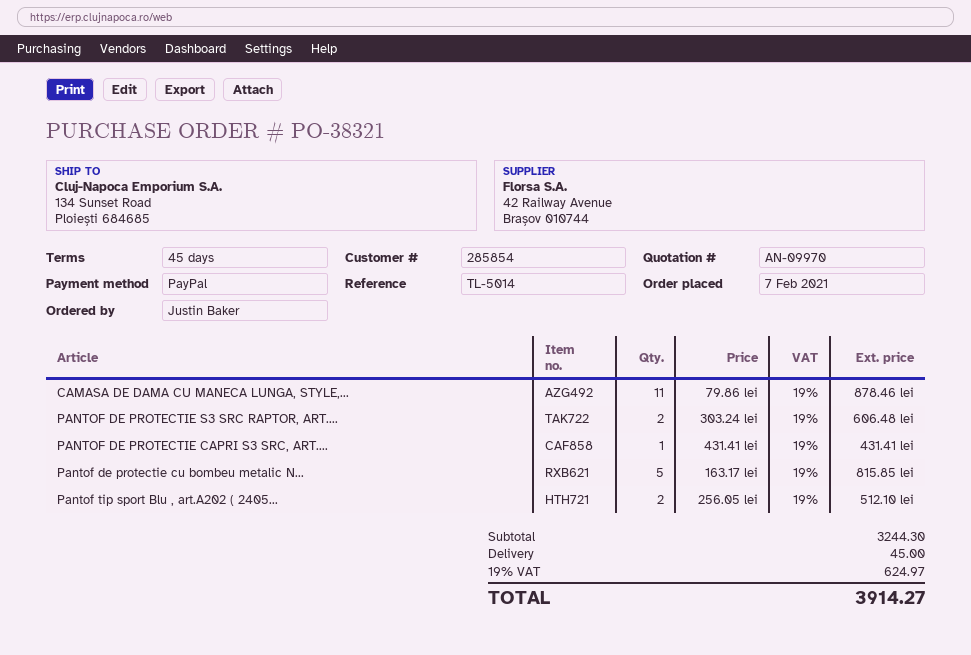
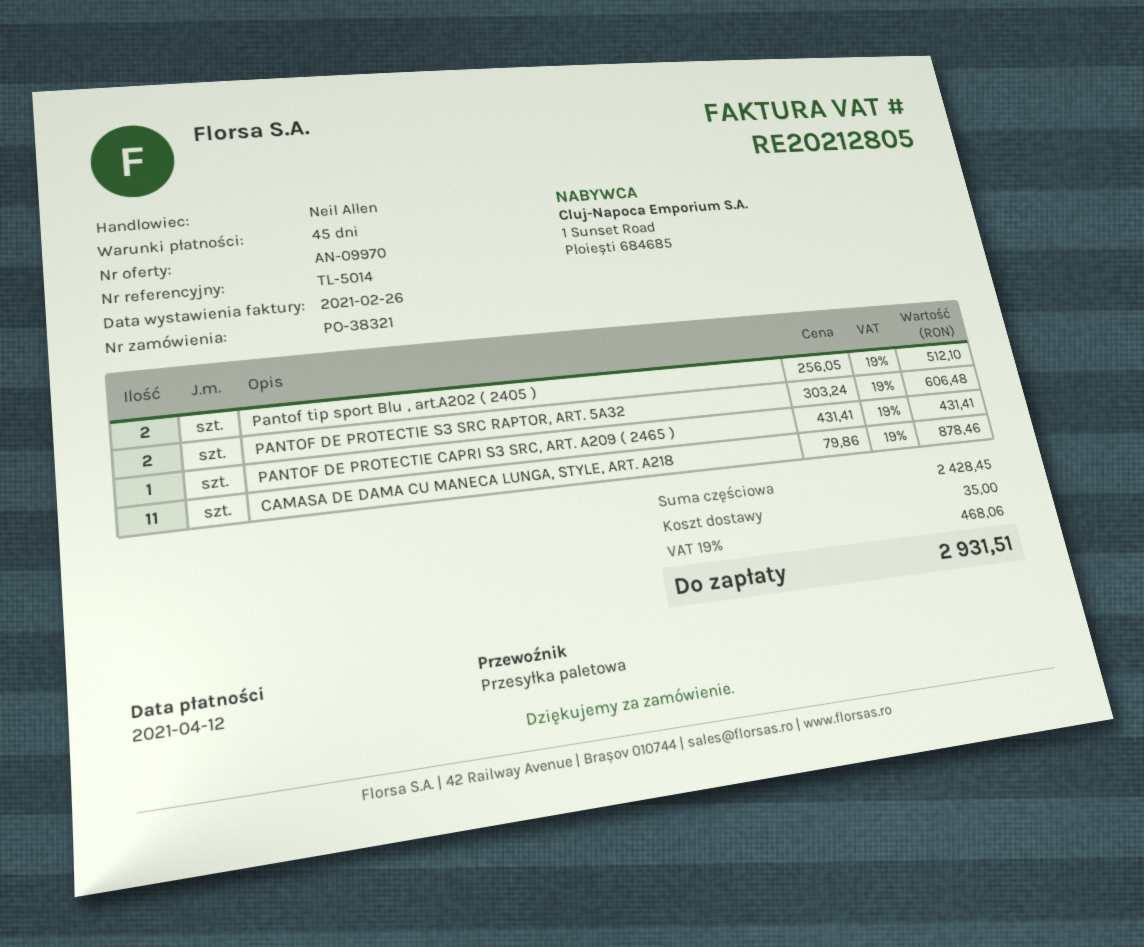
Pantof de protectie cu bombeu metalic N...: 5 x 163.17 = 815.85 -> none
subtotal: 3244.30 -> 2428.45
shipping: 45.00 -> 35.00
tax: 19% = 624.97 -> 19% = 468.06
total: 3914.27 -> 2931.51

